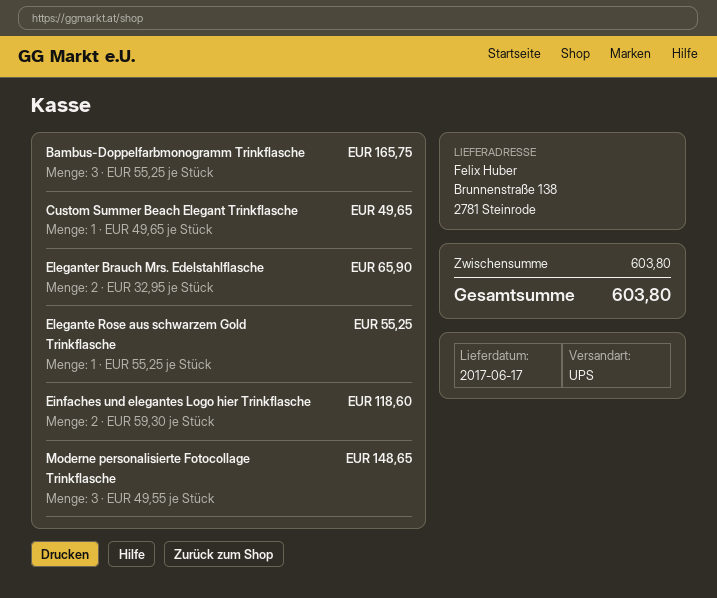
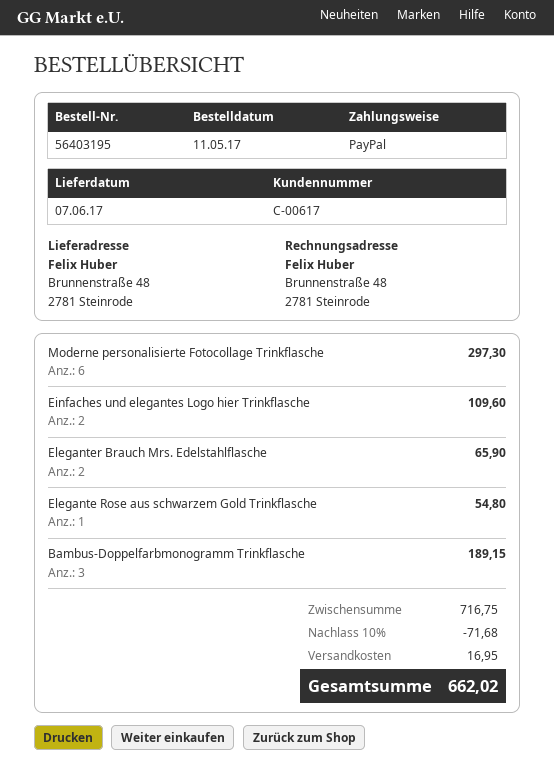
delivery date: 2017-06-17 -> 2017-06-07
ship to: Brunnenstraße 138, 2781 Steinrode -> Brunnenstraße 48, 2781 Steinrode
Bambus-Doppelfarbmonogramm Trinkflasche: 3 for 165.75 -> 3 for 189.15
Custom Summer Beach Elegant Trinkflasche: 1 for 49.65 -> none
Elegante Rose aus schwarzem Gold Trinkflasche: 1 for 55.25 -> 1 for 54.80
Einfaches und elegantes Logo hier Trinkflasche: 2 for 118.60 -> 2 for 109.60
Moderne personalisierte Fotocollage Trinkflasche: 3 for 148.65 -> 6 for 297.30
subtotal: 603.80 -> 716.75
discount: none -> 10% = 71.68
shipping: none -> 16.95
total: 603.80 -> 662.02

